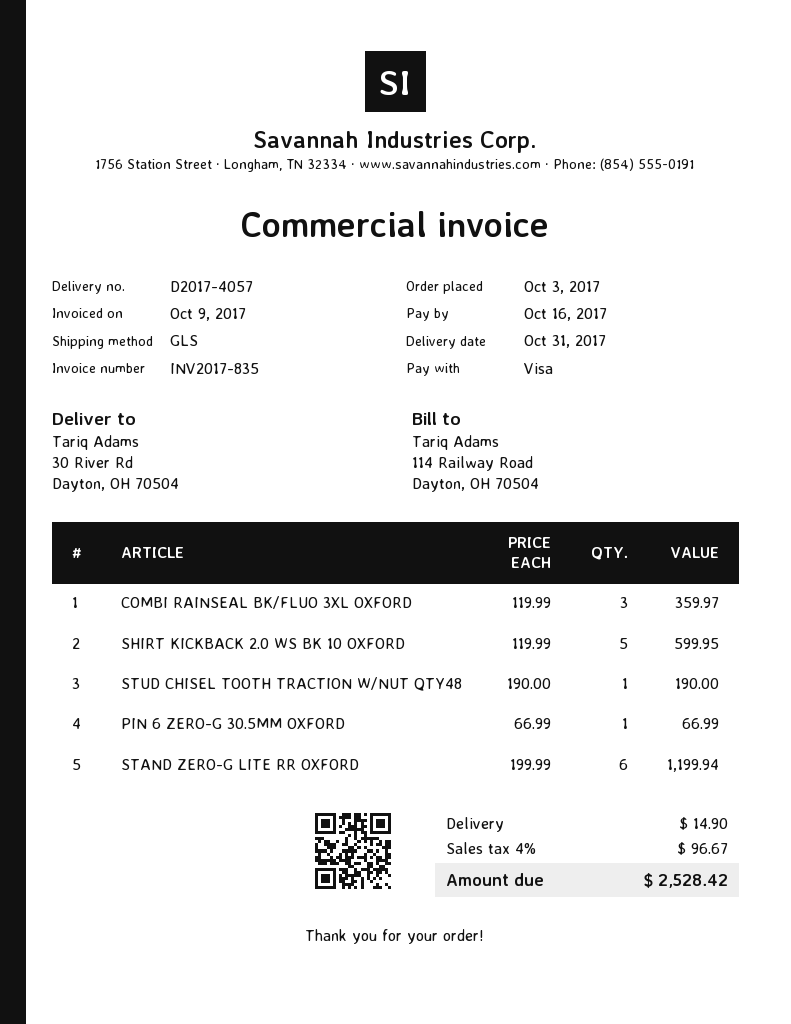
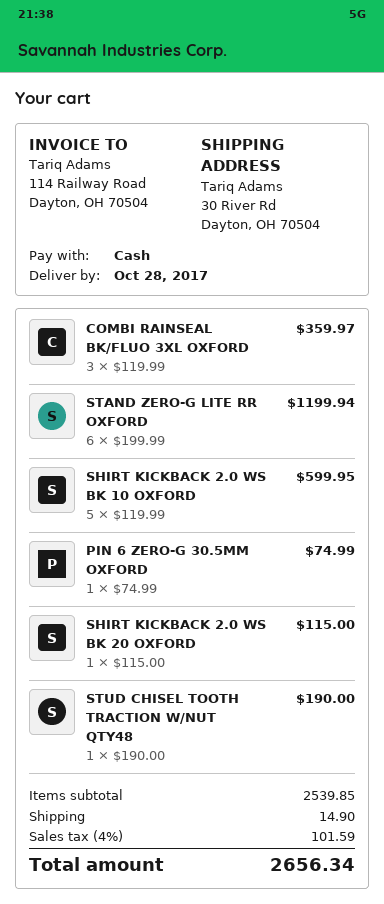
delivery date: 2017-10-31 -> 2017-10-28
payment method: Visa -> cash
PIN 6 ZERO-G 30.5MM OXFORD: 1 x 66.99 = 66.99 -> 1 x 74.99 = 74.99
SHIRT KICKBACK 2.0 WS BK 20 OXFORD: none -> 1 x 115.00 = 115.00
tax: 4% = 96.67 -> 4% = 101.59
total: 2528.42 -> 2656.34

